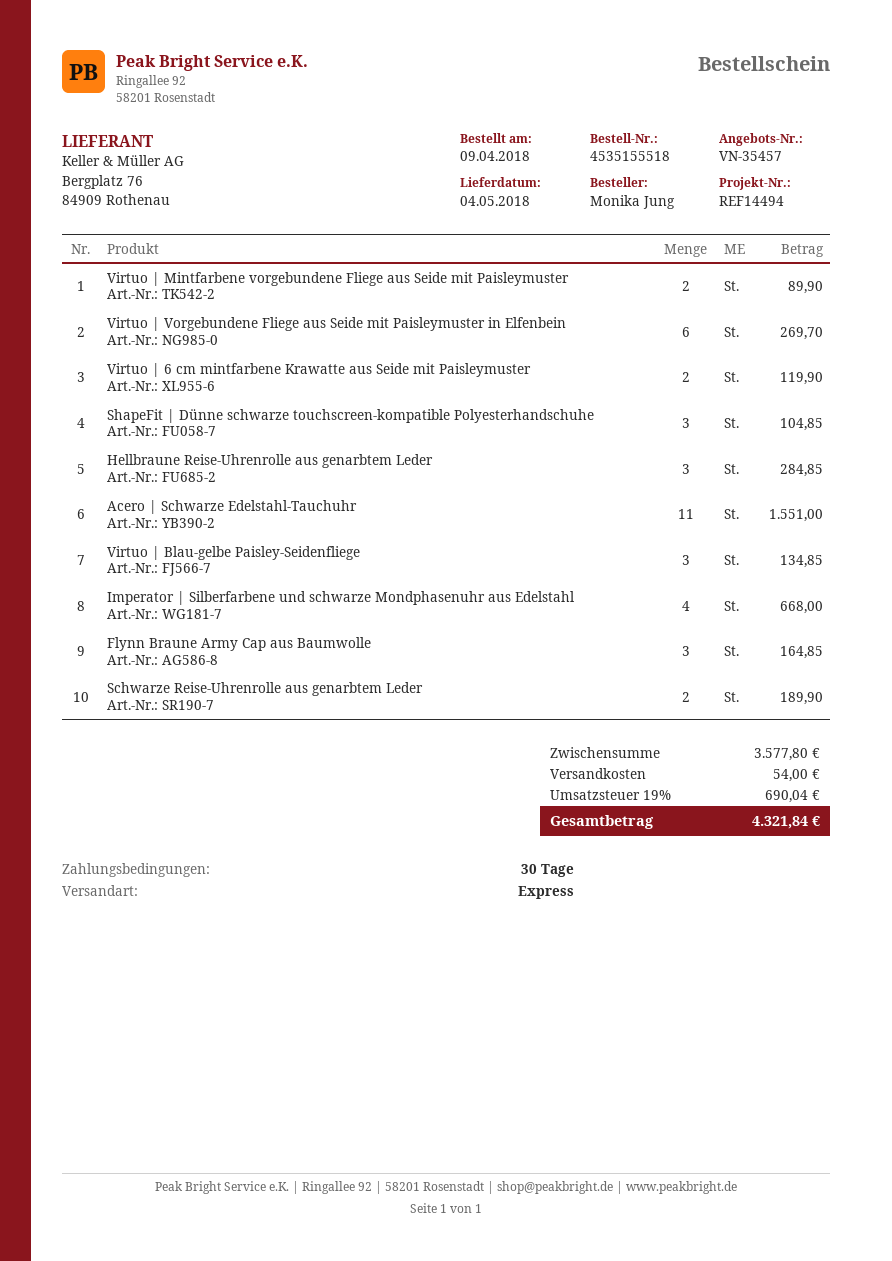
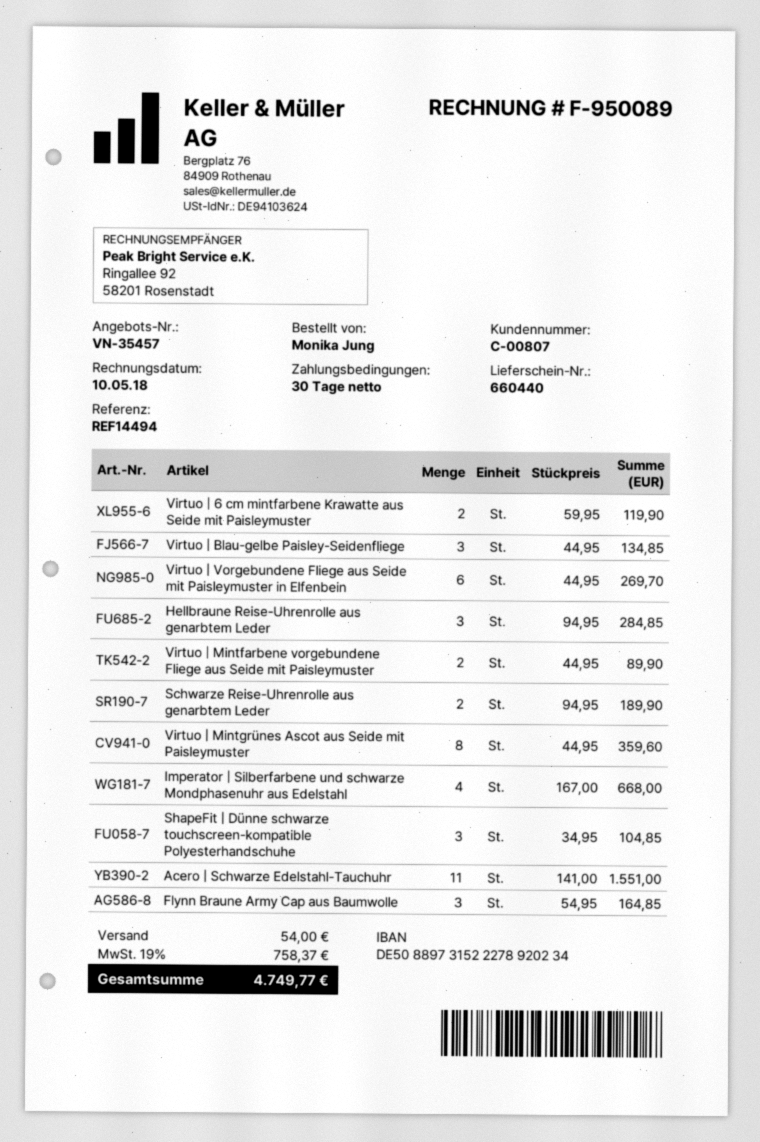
Virtuo | Mintgrünes Ascot aus Seide mit Paisleymuster: none -> 8 for 359.60
tax: 19% = 690.04 -> 19% = 758.37
total: 4321.84 -> 4749.77

